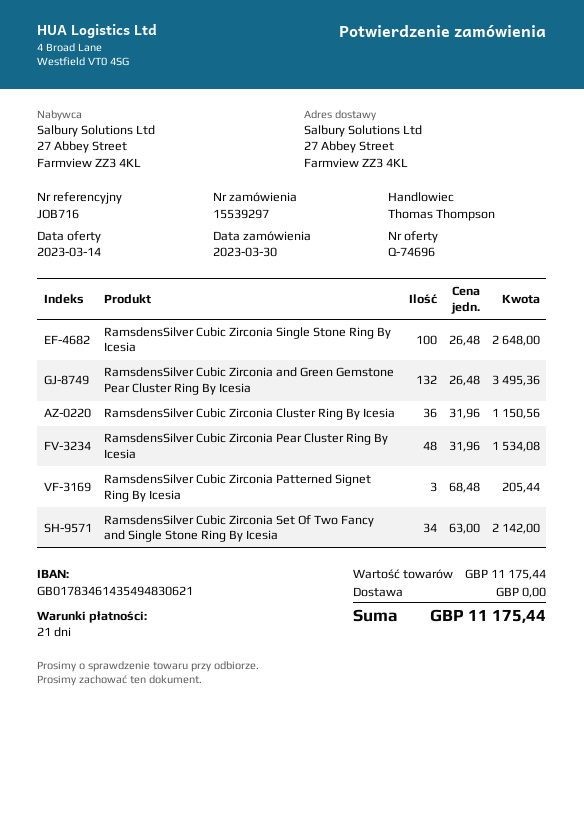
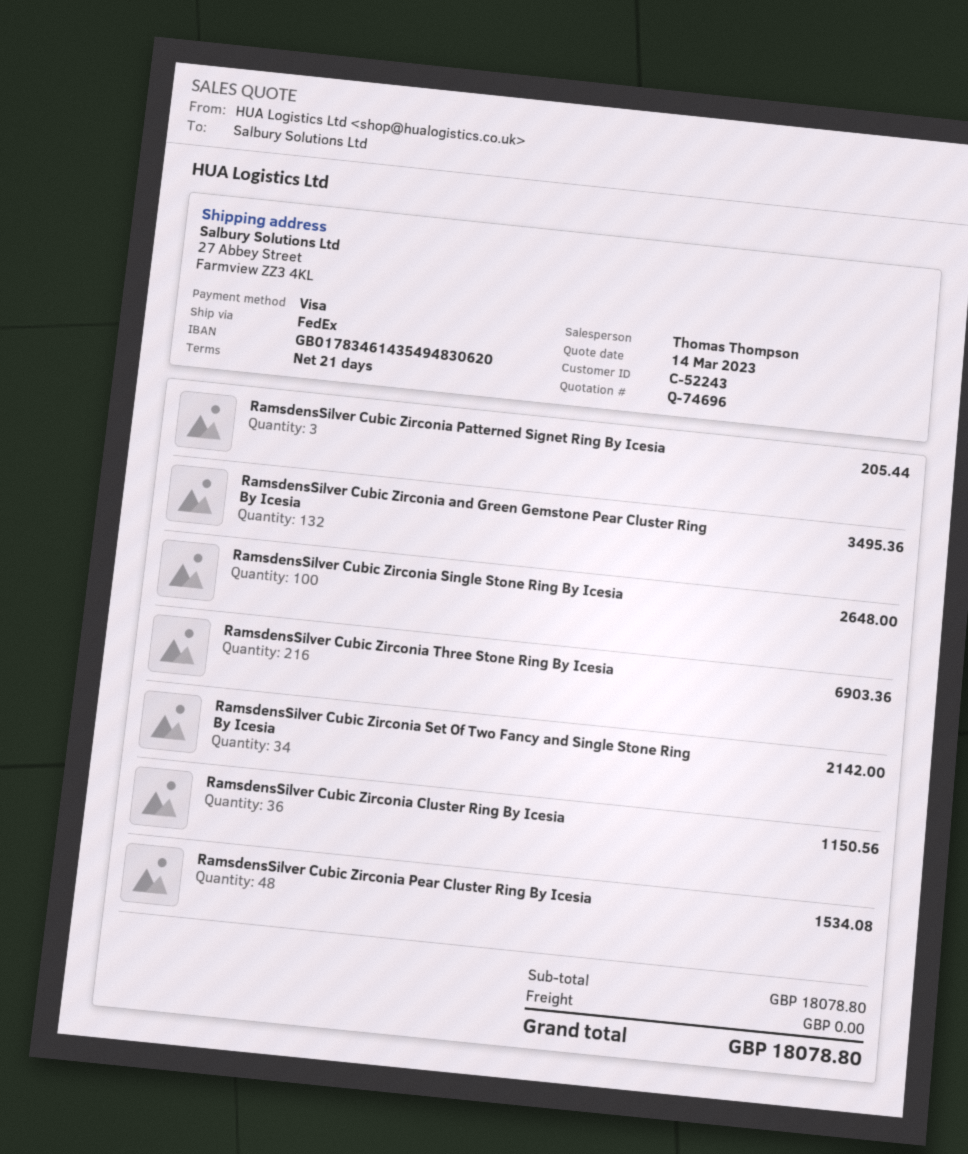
bank account: GB01783461435494830621 -> GB01783461435494830620
RamsdensSilver Cubic Zirconia Three Stone Ring By Icesia: none -> 216 for 6903.36
subtotal: 11175.44 -> 18078.80
total: 11175.44 -> 18078.80

